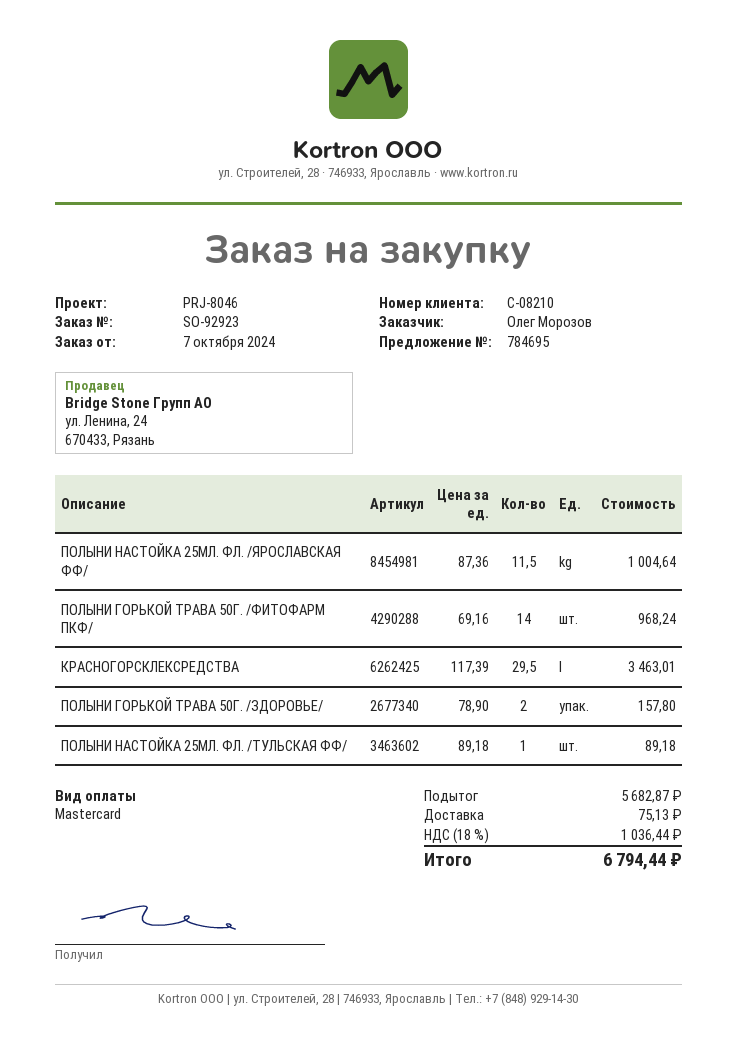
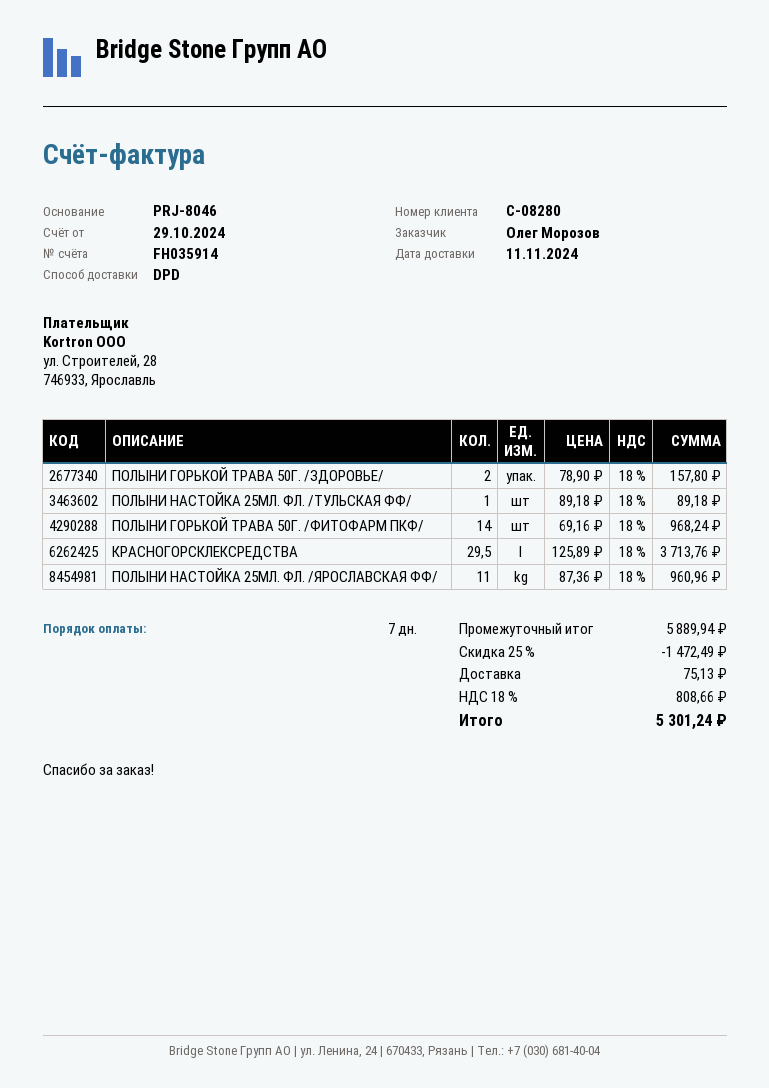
customer number: C-08210 -> C-08280
ПОЛЫНИ НАСТОЙКА 25МЛ. ФЛ. /ЯРОСЛАВСКАЯ ФФ/: 11.5 x 87.36 = 1004.64 -> 11 x 87.36 = 960.96
КРАСНОГОРСКЛЕКСРЕДСТВА: 29.5 x 117.39 = 3463.01 -> 29.5 x 125.89 = 3713.76
subtotal: 5682.87 -> 5889.94
discount: none -> 25% = 1472.49
tax: 18% = 1036.44 -> 18% = 808.66
total: 6794.44 -> 5301.24

